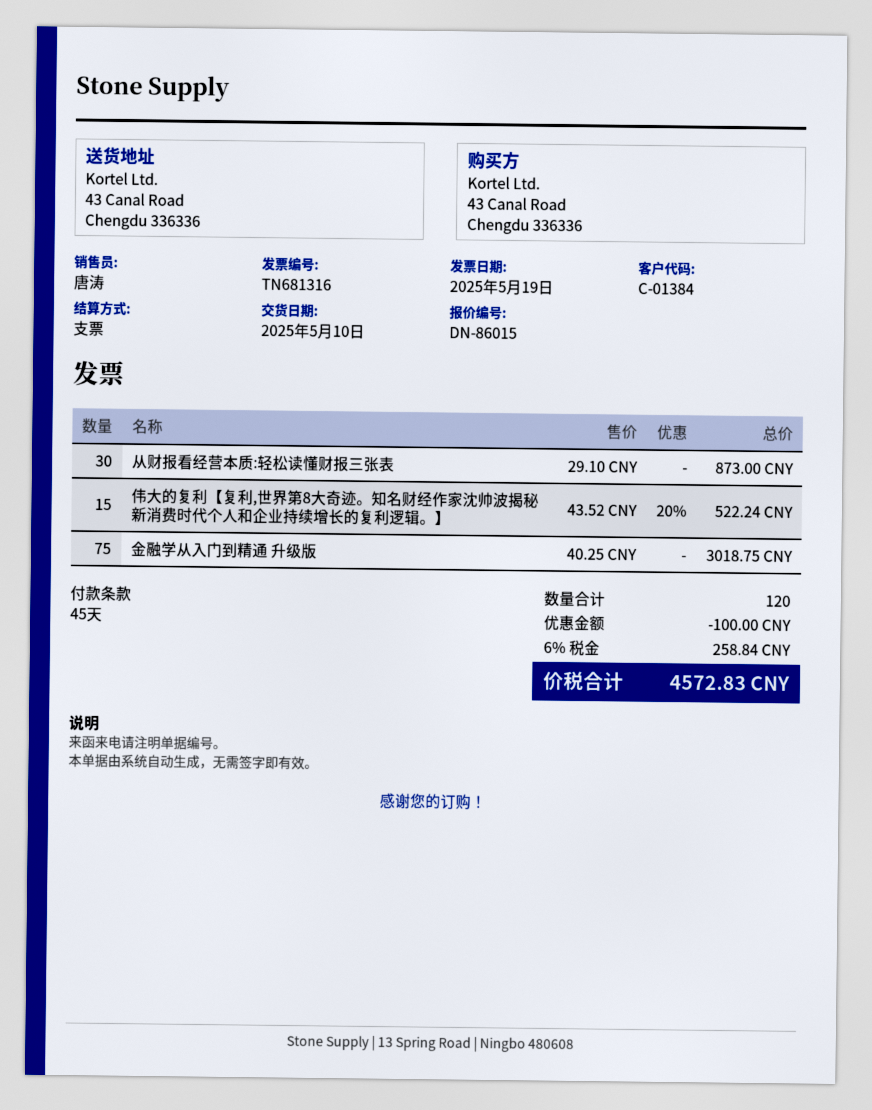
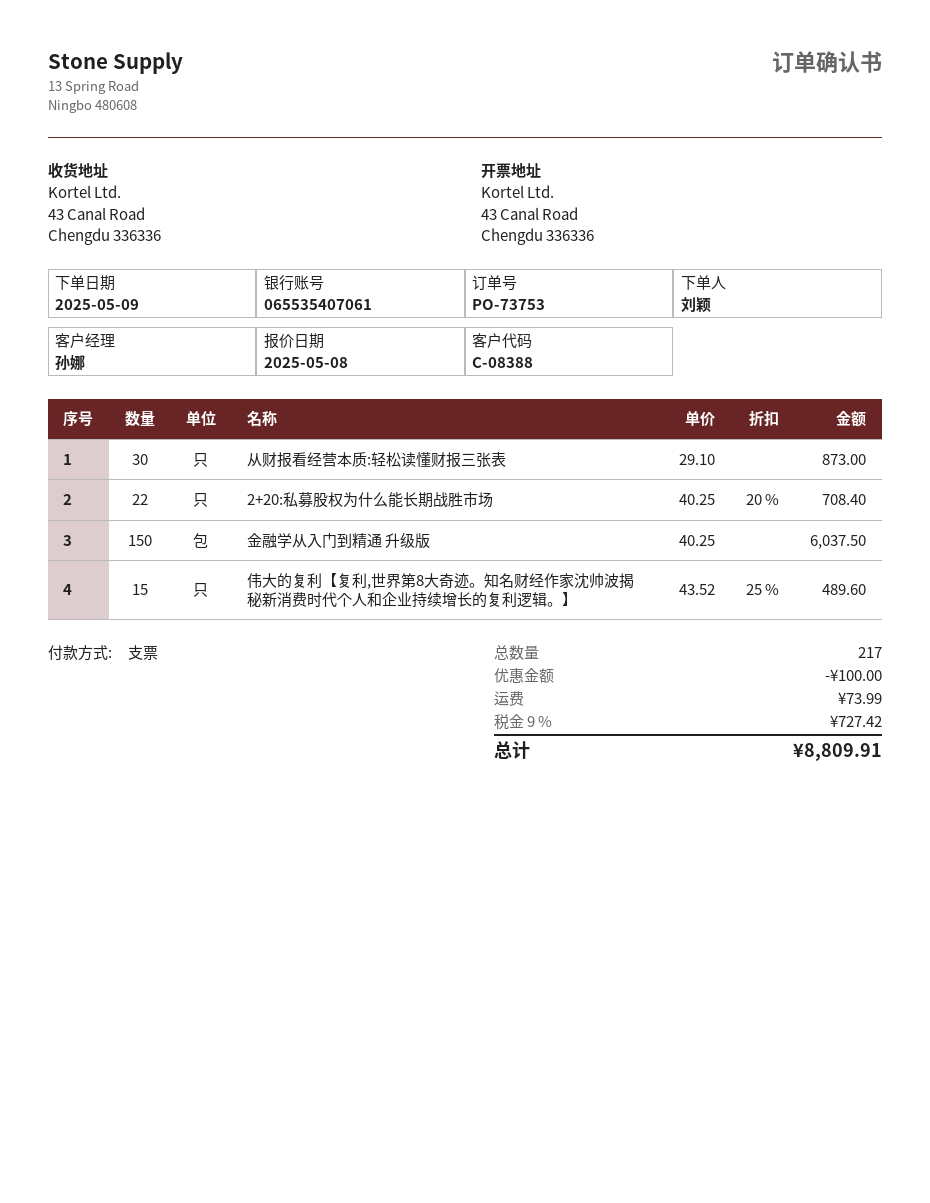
customer number: C-01384 -> C-08388
sales rep: 唐涛 -> 孙娜
伟大的复利【复利,世界第8大奇迹。知名财经作家沈帅波揭秘新消费时代个人和企业持续增长的复利逻辑。】: 15 x 43.52 - 20% = 522.24 -> 15 x 43.52 - 25% = 489.60
金融学从入门到精通 升级版: 75 x 40.25 = 3018.75 -> 150 x 40.25 = 6037.50
2+20:私募股权为什么能长期战胜市场: none -> 22 x 40.25 - 20% = 708.40
total quantity: 120 -> 217
shipping: none -> 73.99
tax: 6% = 258.84 -> 9% = 727.42
total: 4572.83 -> 8809.91

